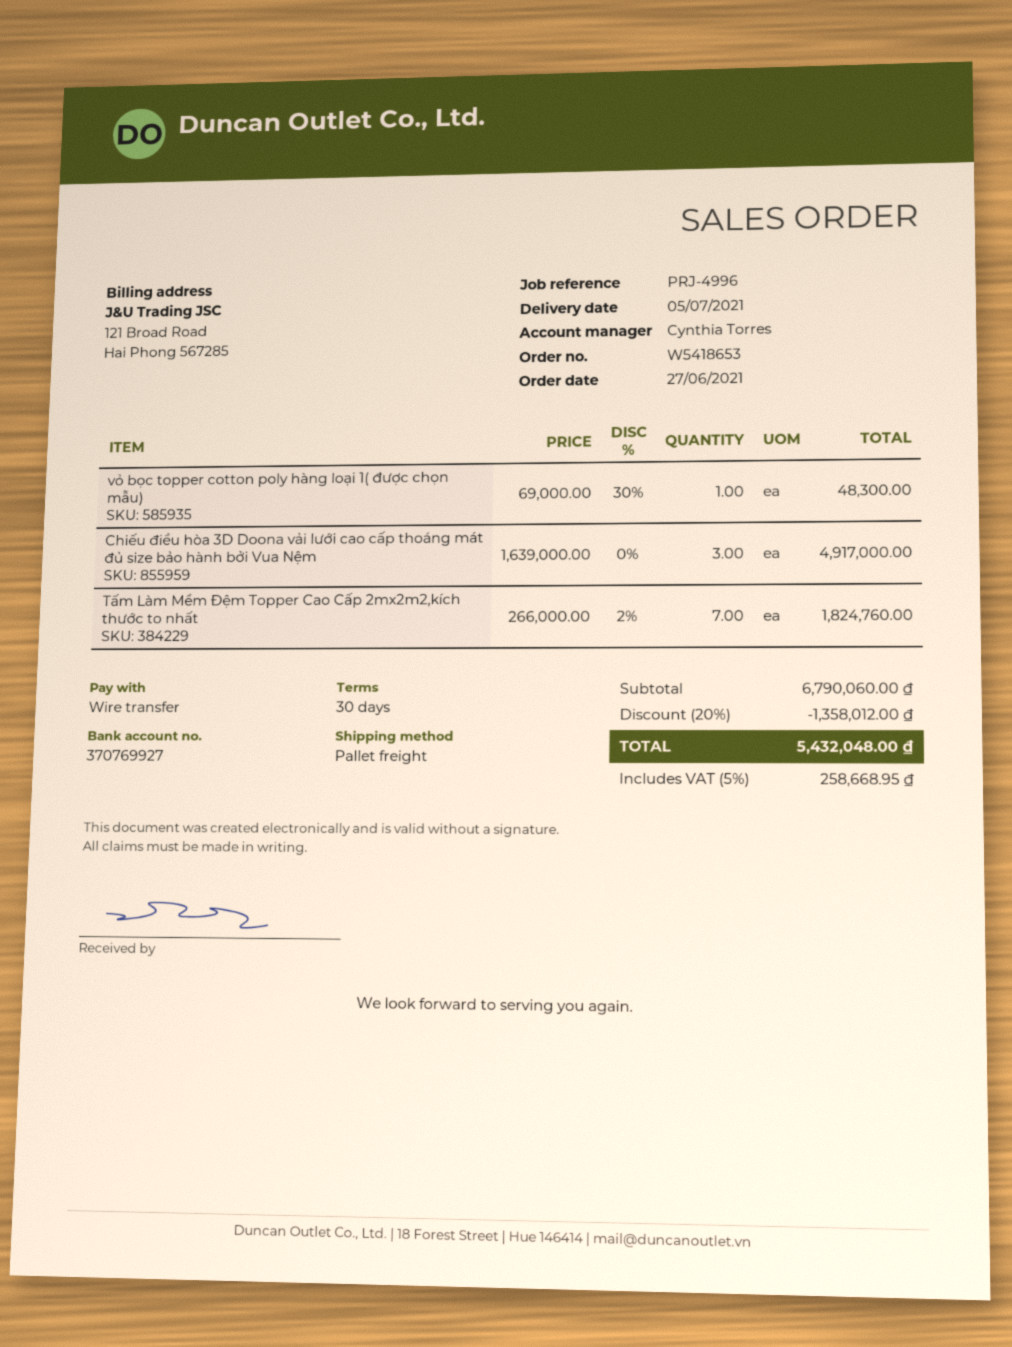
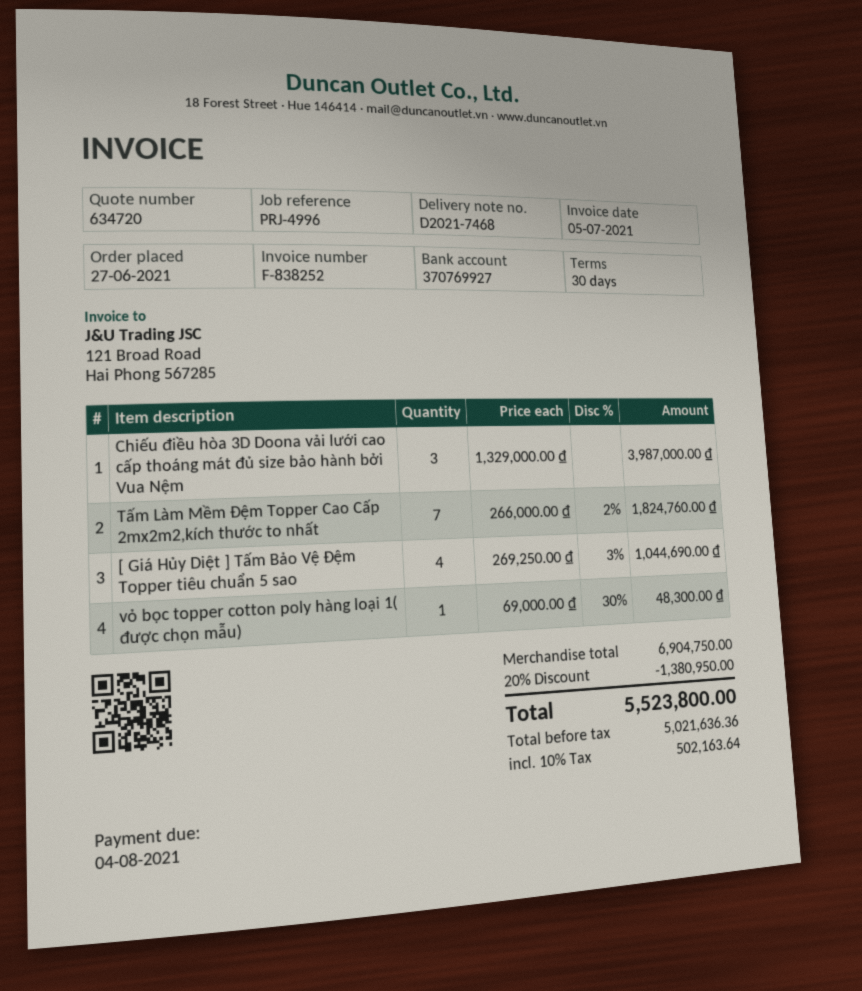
Chiếu điều hòa 3D Doona vải lưới cao cấp thoáng mát đủ size bảo hành bởi Vua Nệm: 3 x 1639000.00 = 4917000.00 -> 3 x 1329000.00 = 3987000.00
[ Giá Hủy Diệt ] Tấm Bảo Vệ Đệm Topper tiêu chuẩn 5 sao: none -> 4 x 269250.00 - 3% = 1044690.00
subtotal: 6790060.00 -> 6904750.00
discount: 20% = 1358012.00 -> 20% = 1380950.00
tax: 5% = 258668.95 -> 10% = 502163.64
total: 5432048.00 -> 5523800.00

